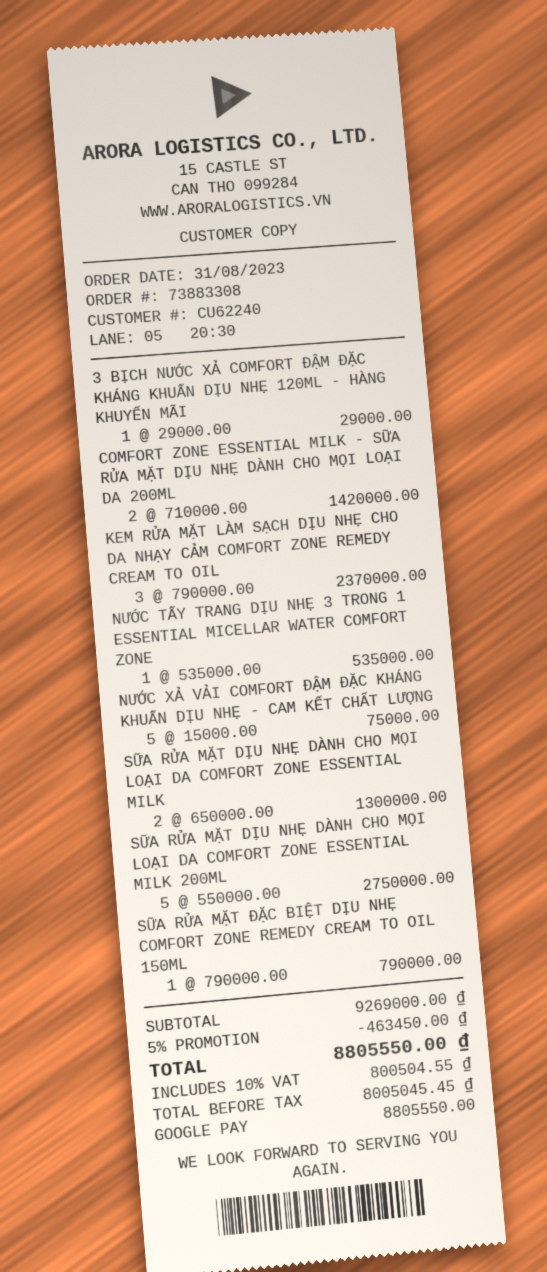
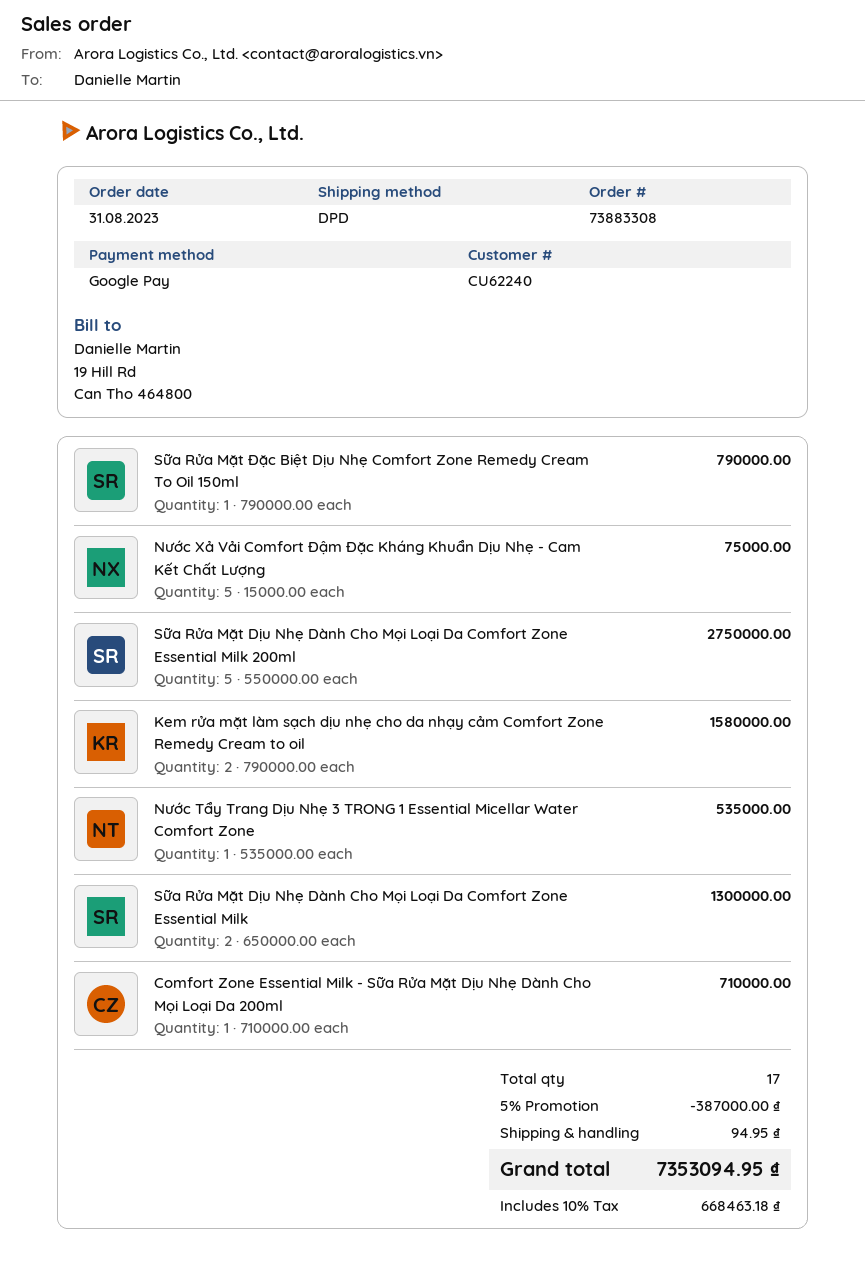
3 BỊCH NƯỚC XẢ COMFORT ĐẬM ĐẶC KHÁNG KHUẨN DỊU NHẸ 120ML - HÀNG KHUYẾN MÃI: 1 x 29000.00 = 29000.00 -> none
COMFORT ZONE ESSENTIAL MILK - SỮA RỬA MẶT DỊU NHẸ DÀNH CHO MỌI LOẠI DA 200ML: 2 x 710000.00 = 1420000.00 -> 1 x 710000.00 = 710000.00
KEM RỬA MẶT LÀM SẠCH DỊU NHẸ CHO DA NHẠY CẢM COMFORT ZONE REMEDY CREAM TO OIL: 3 x 790000.00 = 2370000.00 -> 2 x 790000.00 = 1580000.00
discount: 5% = 463450.00 -> 5% = 387000.00
shipping: none -> 94.95
tax: 10% = 800504.55 -> 10% = 668463.18
total: 8805550.00 -> 7353094.95

